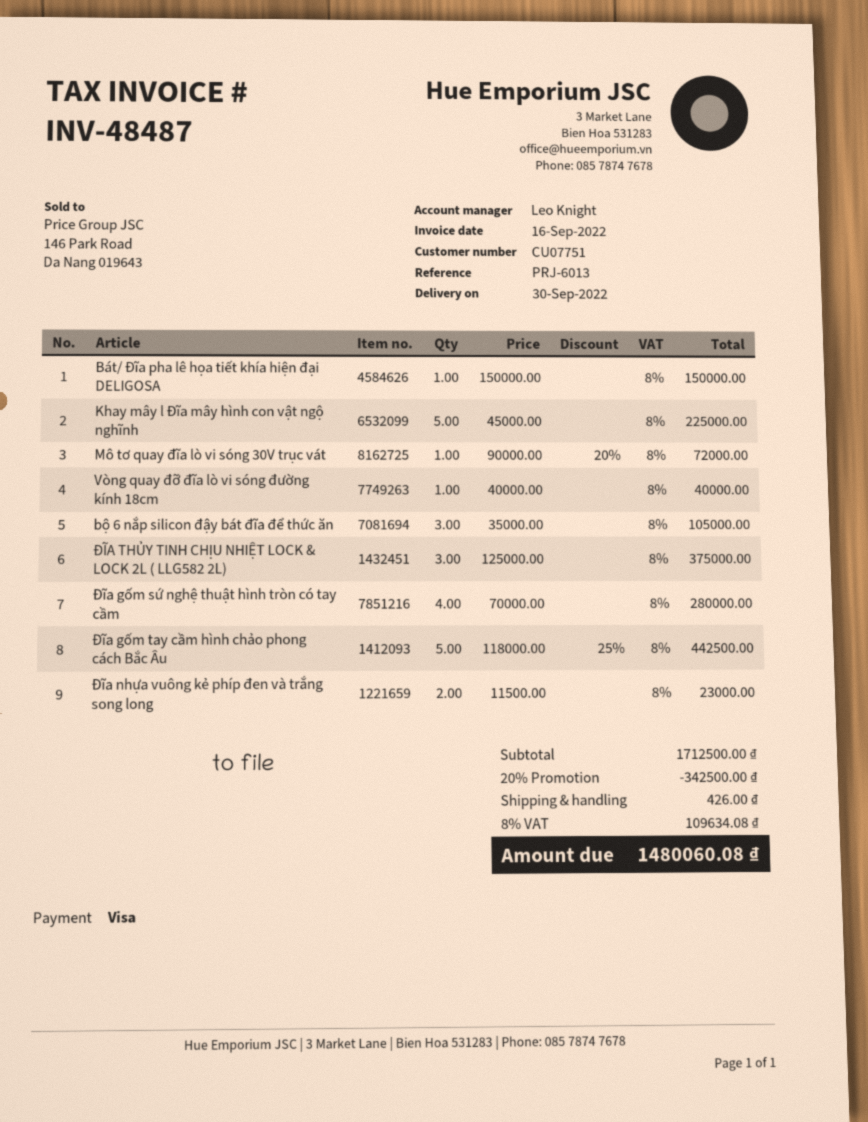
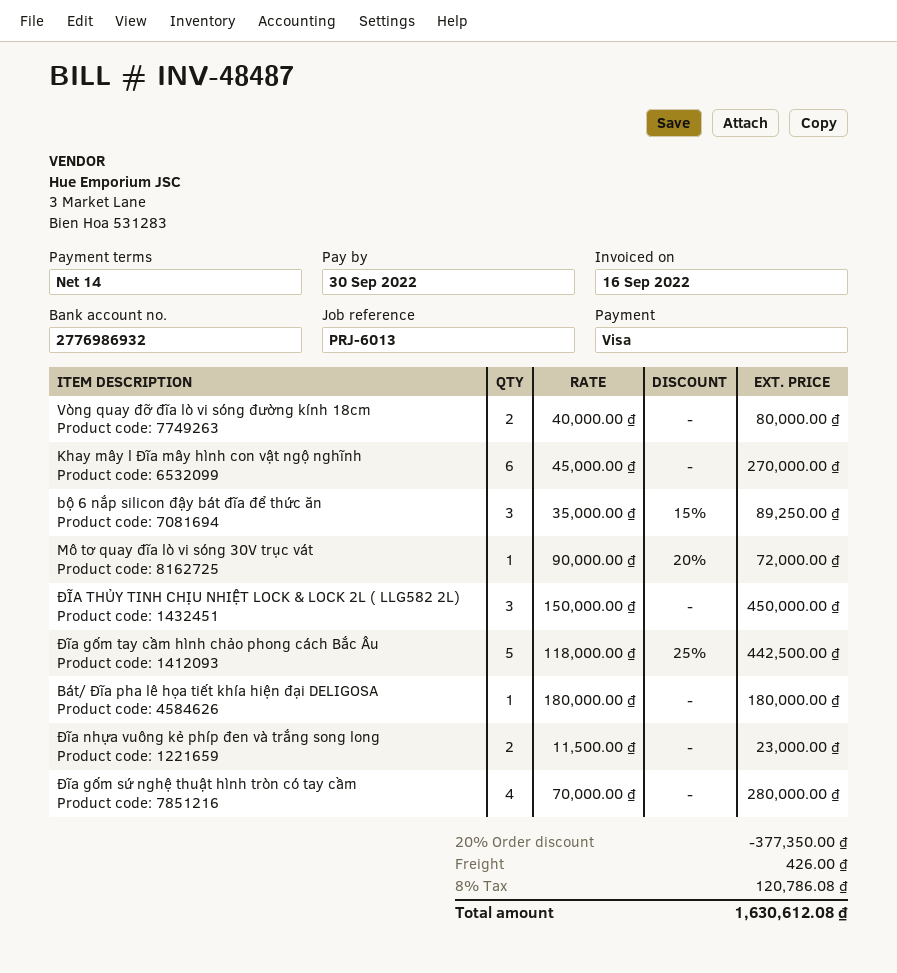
Bát/ Đĩa pha lê họa tiết khía hiện đại DELIGOSA: 1 x 150000.00 = 150000.00 -> 1 x 180000.00 = 180000.00
Khay mây l Đĩa mây hình con vật ngộ nghĩnh: 5 x 45000.00 = 225000.00 -> 6 x 45000.00 = 270000.00
Vòng quay đỡ đĩa lò vi sóng đường kính 18cm: 1 x 40000.00 = 40000.00 -> 2 x 40000.00 = 80000.00
bộ 6 nắp silicon đậy bát đĩa để thức ăn: 3 x 35000.00 = 105000.00 -> 3 x 35000.00 - 15% = 89250.00
ĐĨA THỦY TINH CHỊU NHIỆT LOCK & LOCK 2L ( LLG582 2L): 3 x 125000.00 = 375000.00 -> 3 x 150000.00 = 450000.00
discount: 20% = 342500.00 -> 20% = 377350.00
tax: 8% = 109634.08 -> 8% = 120786.08
total: 1480060.08 -> 1630612.08

